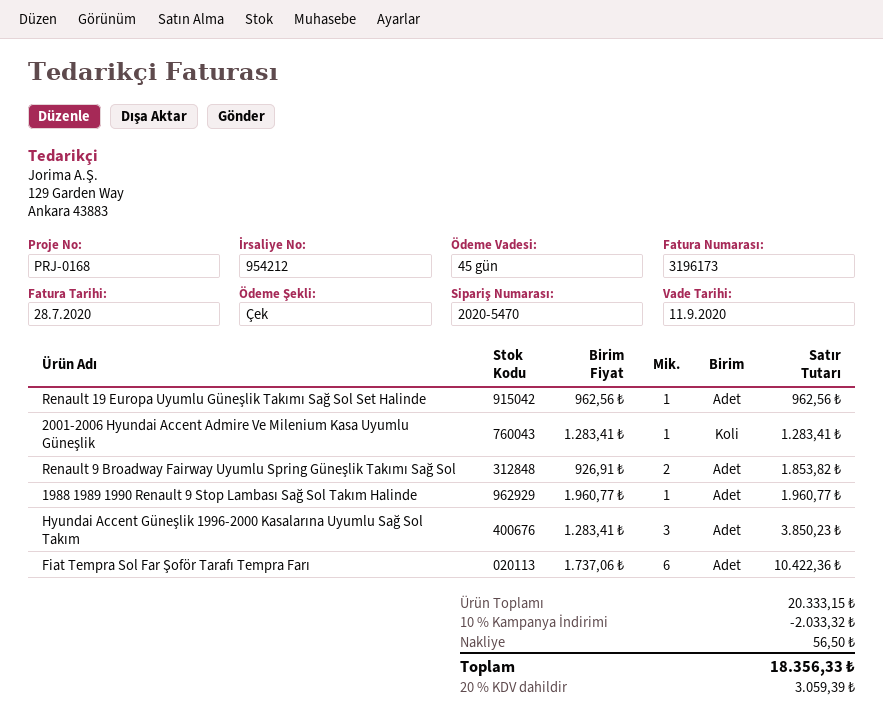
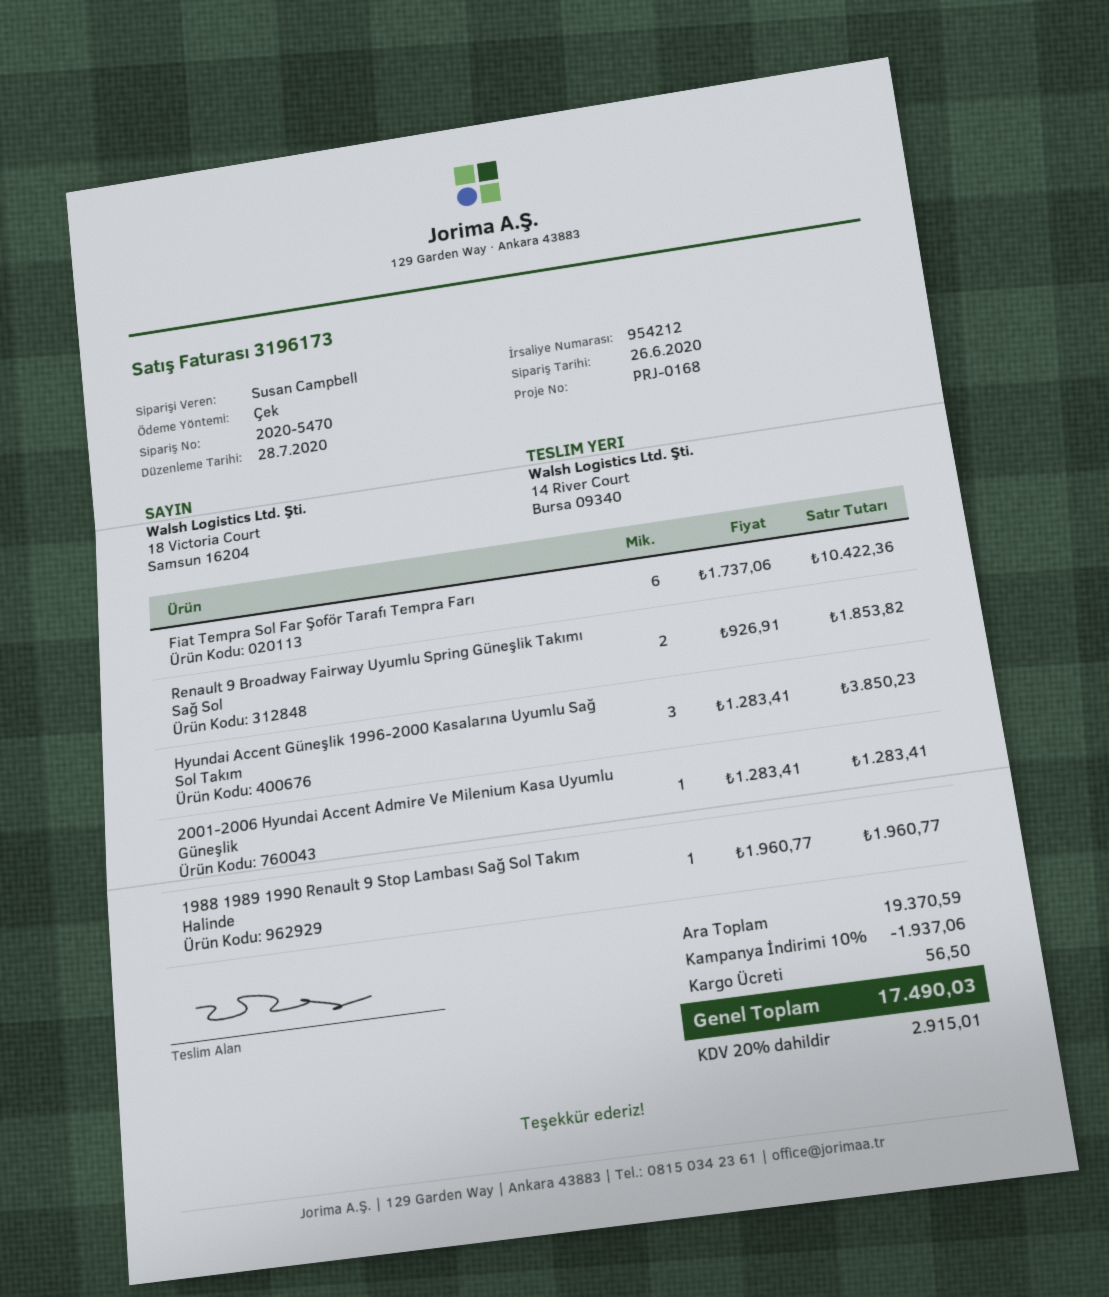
Renault 19 Europa Uyumlu Güneşlik Takımı Sağ Sol Set Halinde: 1 x 962.56 = 962.56 -> none
subtotal: 20333.15 -> 19370.59
discount: 10% = 2033.32 -> 10% = 1937.06
tax: 20% = 3059.39 -> 20% = 2915.01
total: 18356.33 -> 17490.03

